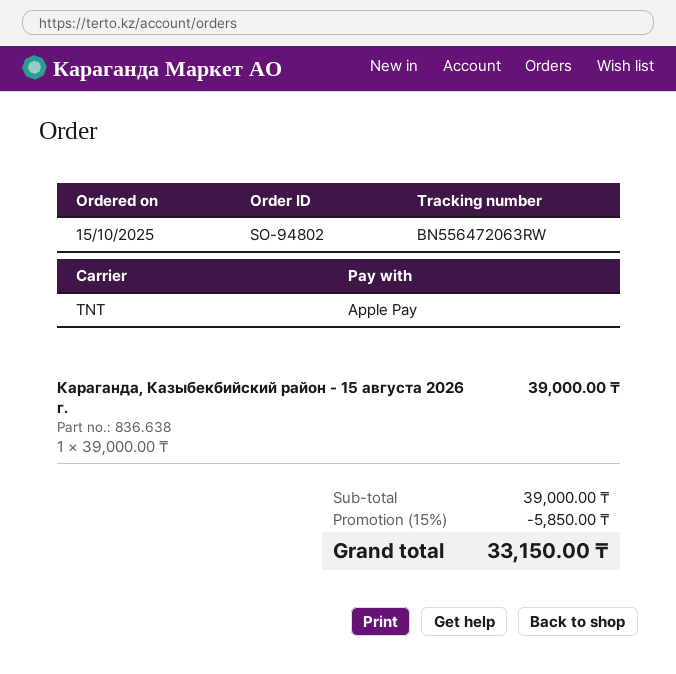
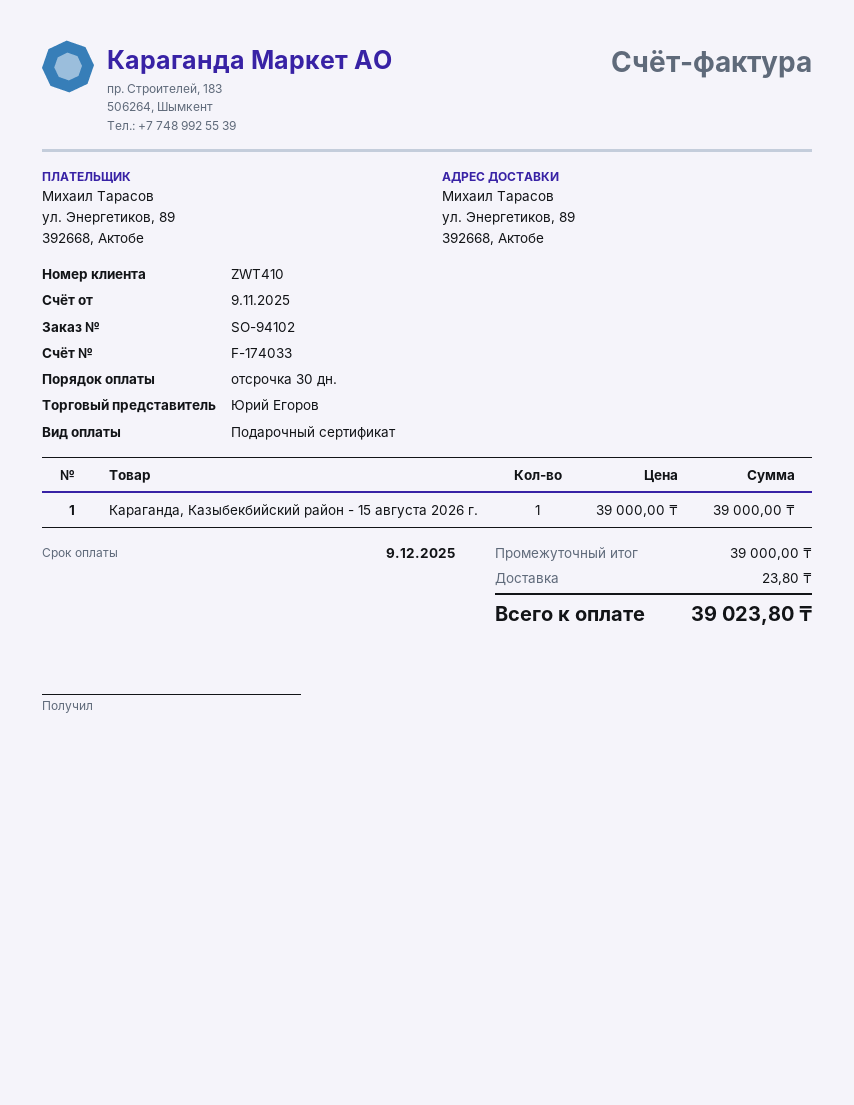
order number: SO-94802 -> SO-94102
payment method: Apple Pay -> gift card
discount: 15% = 5850.00 -> none
shipping: none -> 23.80
total: 33150.00 -> 39023.80

